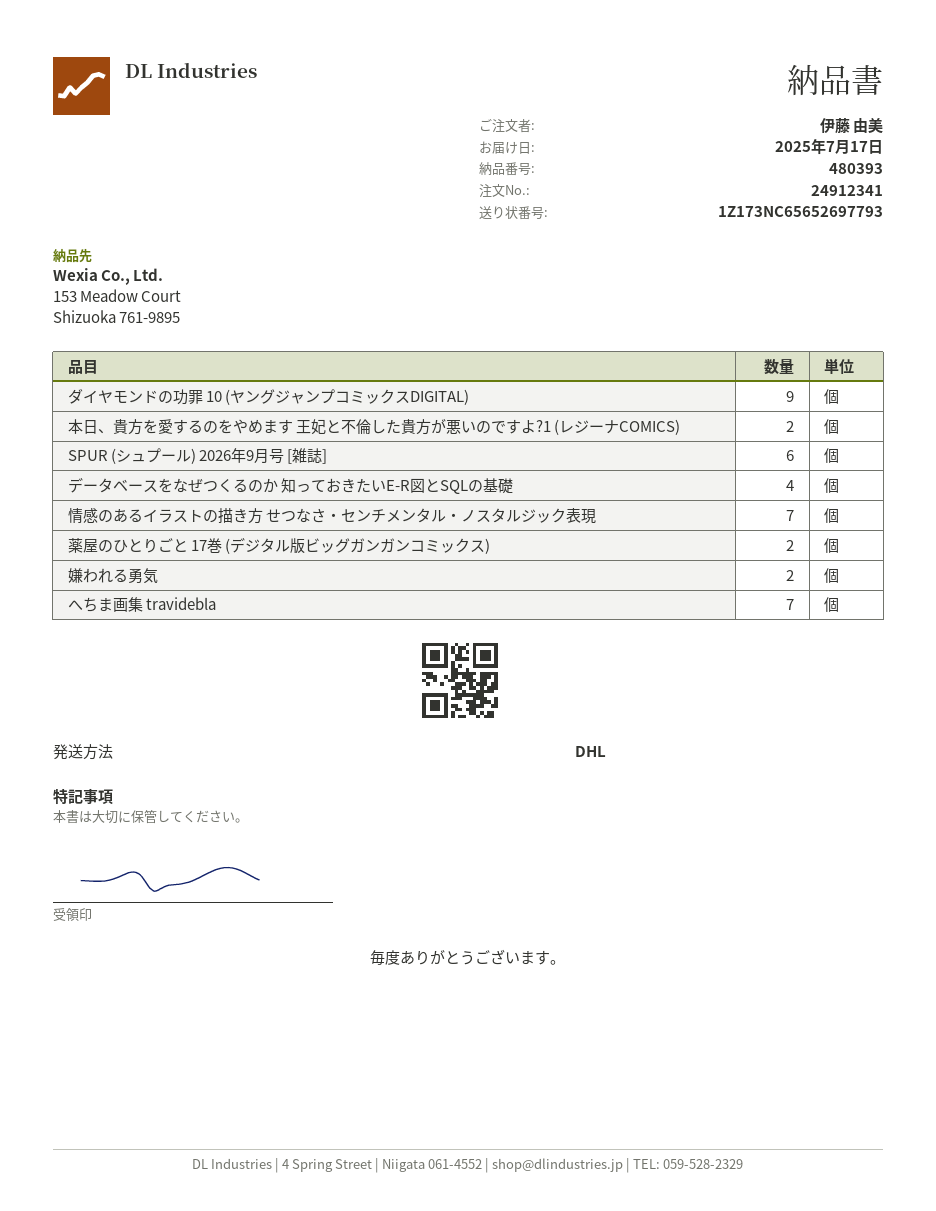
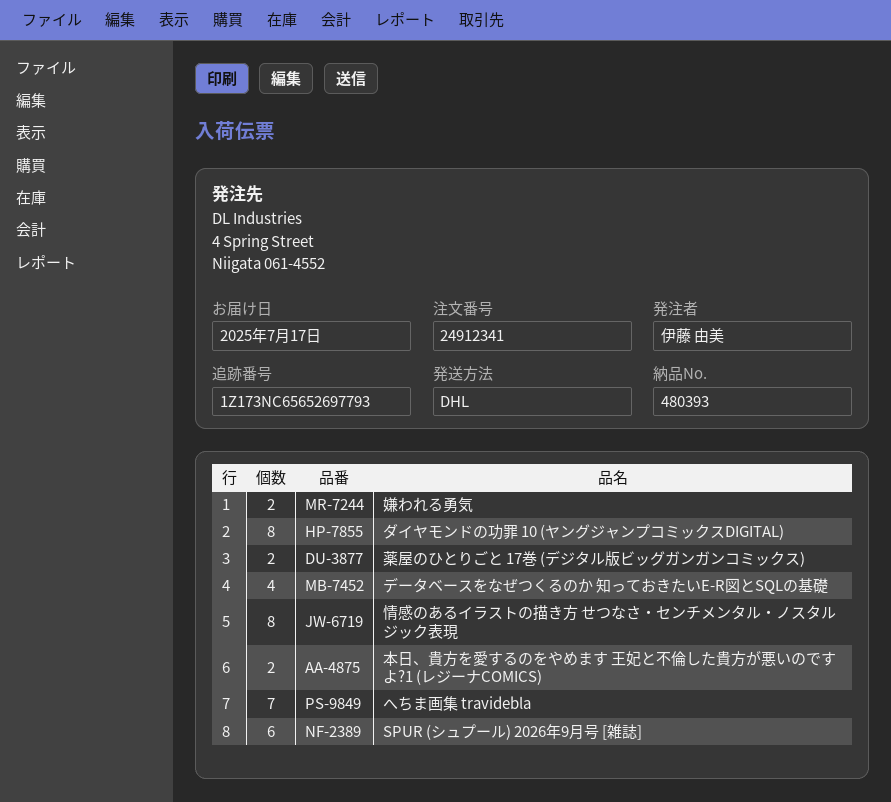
ダイヤモンドの功罪 10 (ヤングジャンプコミックスDIGITAL): 9 -> 8
情感のあるイラストの描き方 せつなさ・センチメンタル・ノスタルジック表現: 7 -> 8

